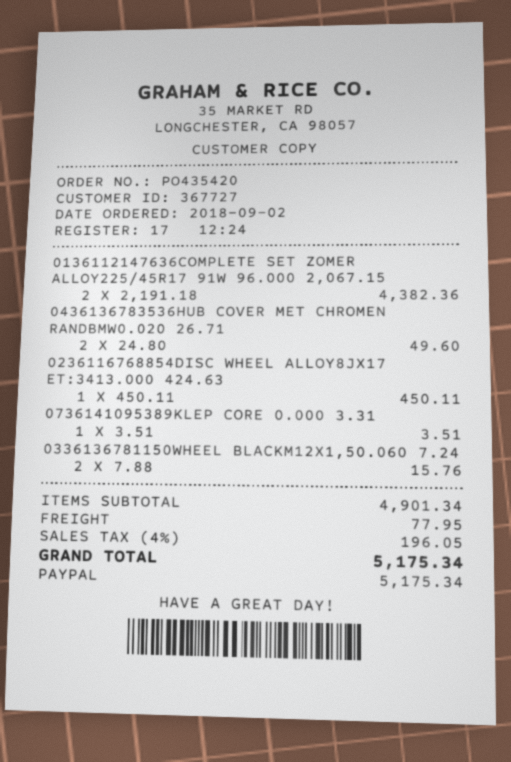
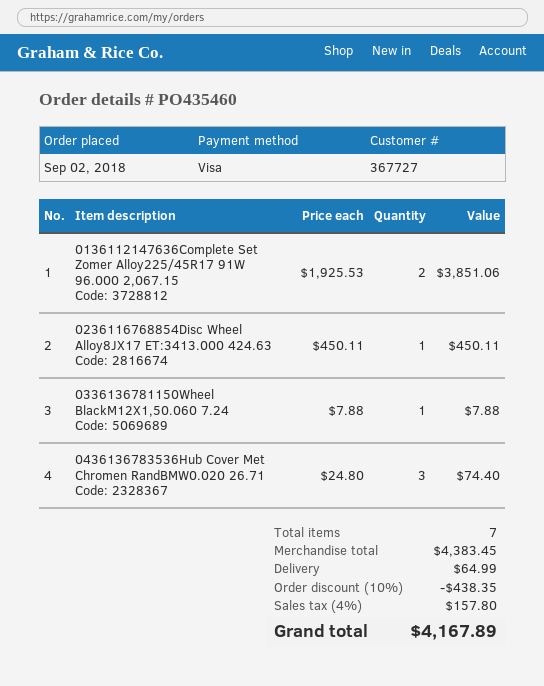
order number: PO435420 -> PO435460
payment method: PayPal -> Visa
0136112147636COMPLETE SET ZOMER ALLOY225/45R17 91W 96.000 2,067.15: 2 x 2191.18 = 4382.36 -> 2 x 1925.53 = 3851.06
0436136783536HUB COVER MET CHROMEN RANDBMW0.020 26.71: 2 x 24.80 = 49.60 -> 3 x 24.80 = 74.40
0736141095389KLEP CORE 0.000 3.31: 1 x 3.51 = 3.51 -> none
0336136781150WHEEL BLACKM12X1,50.060 7.24: 2 x 7.88 = 15.76 -> 1 x 7.88 = 7.88
subtotal: 4901.34 -> 4383.45
discount: none -> 10% = 438.35
shipping: 77.95 -> 64.99
tax: 4% = 196.05 -> 4% = 157.80
total: 5175.34 -> 4167.89

